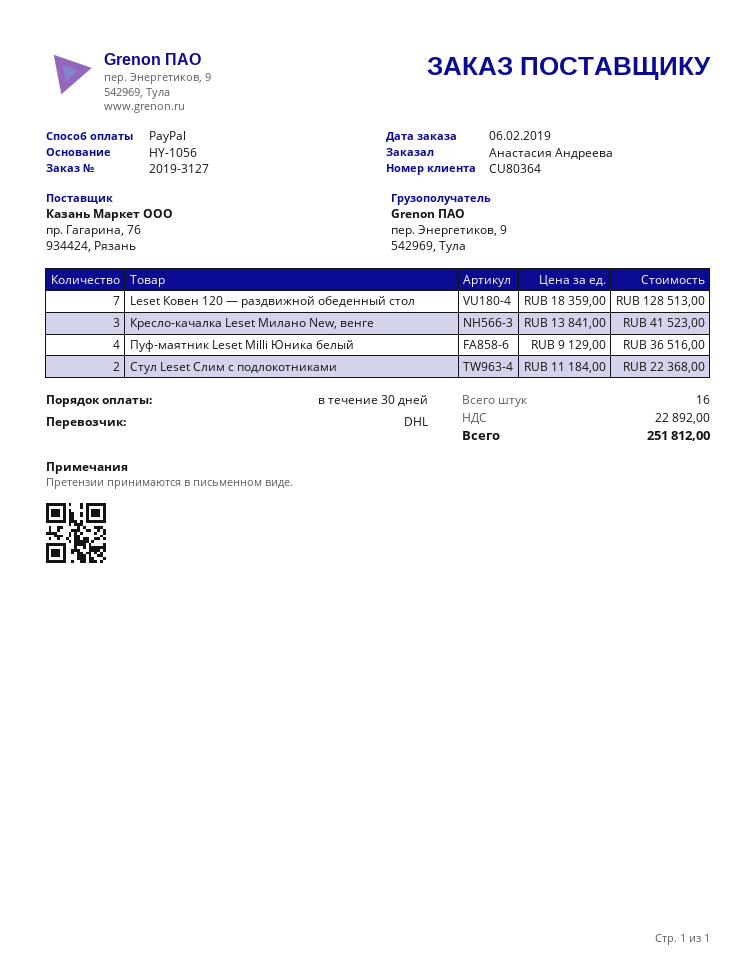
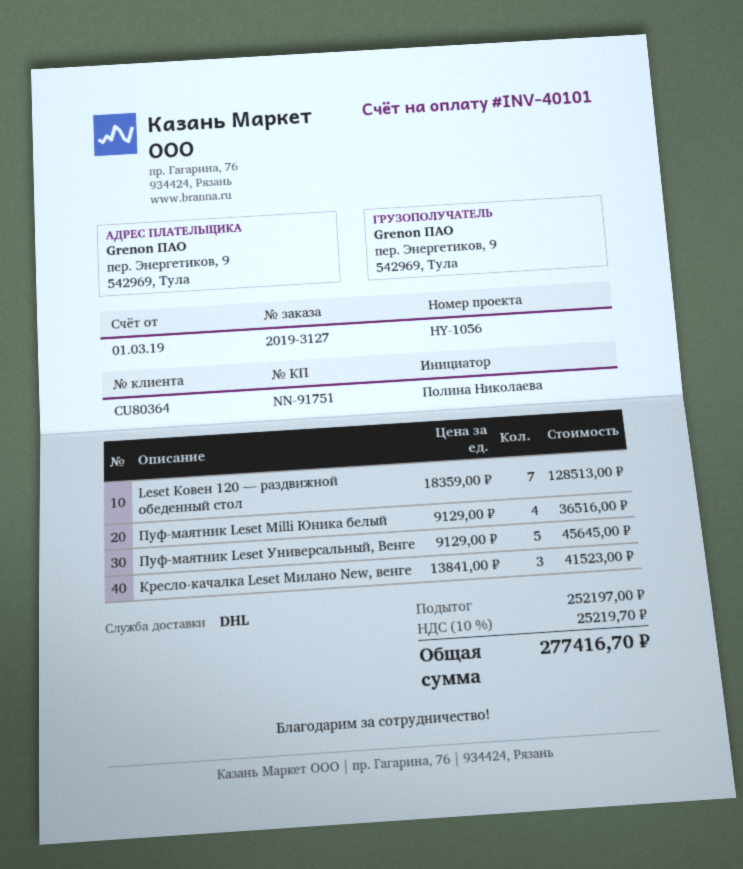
ordered by: Анастасия Андреева -> Полина Николаева
Стул Leset Слим с подлокотниками: 2 x 11184.00 = 22368.00 -> none
Пуф-маятник Leset Универсальный, Венге: none -> 5 x 9129.00 = 45645.00
tax: 22892.00 -> 25219.70
total: 251812.00 -> 277416.70

